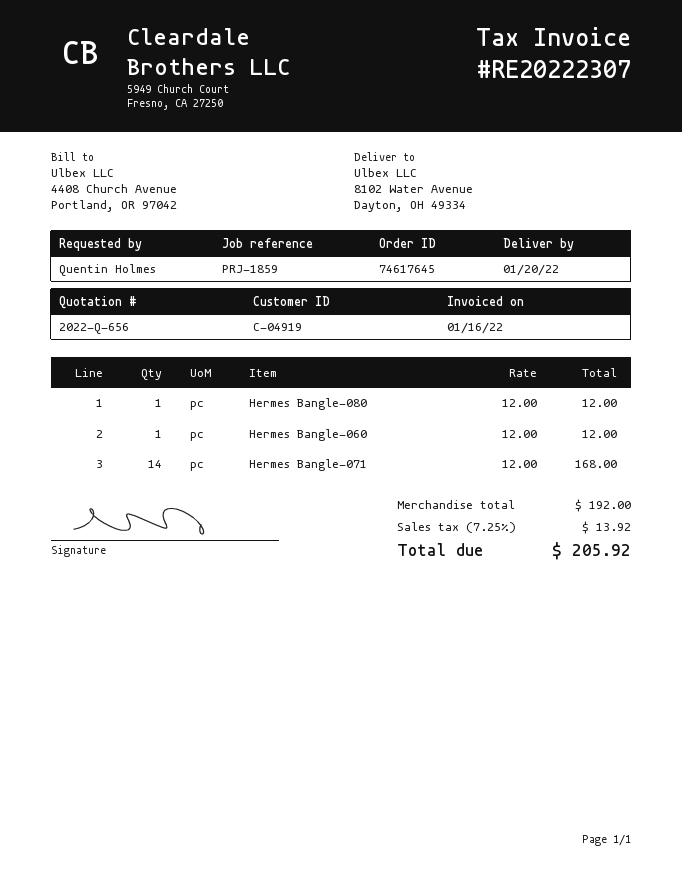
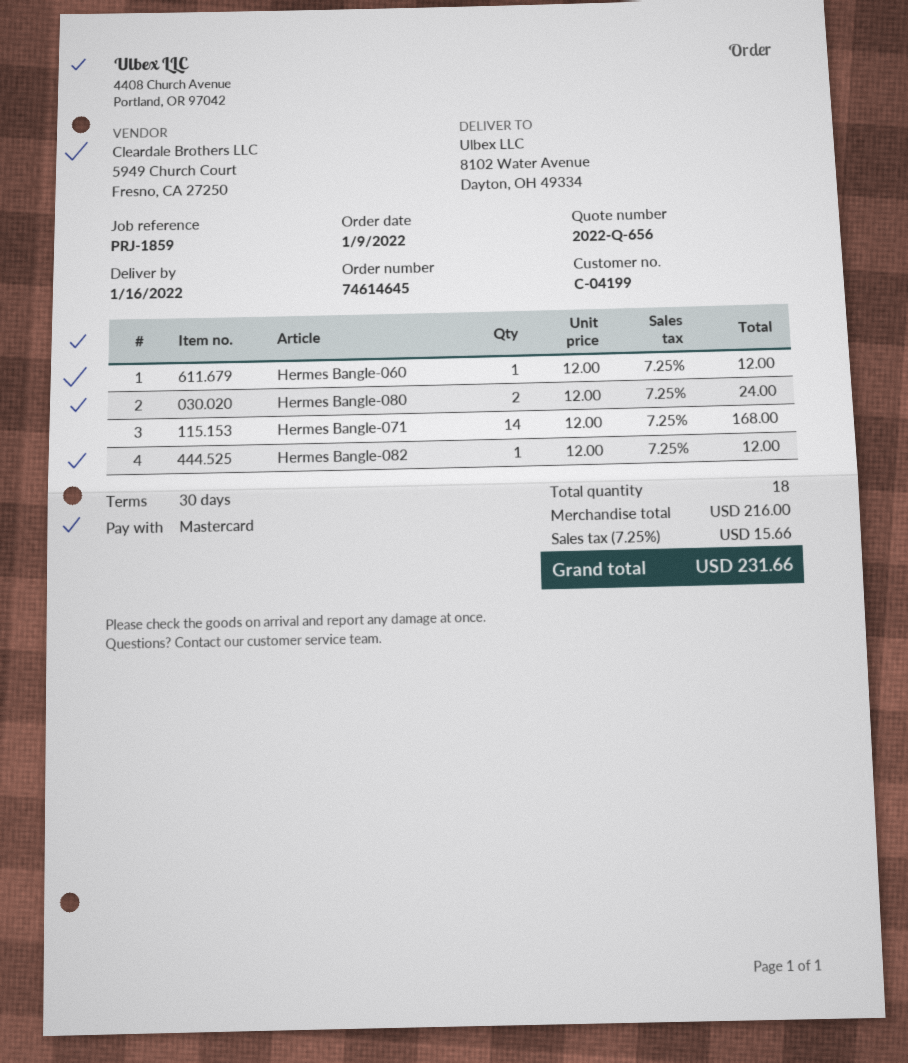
order number: 74617645 -> 74614645
delivery date: 2022-01-20 -> 2022-01-16
customer number: C-04919 -> C-04199
Hermes Bangle-080: 1 x 12.00 = 12.00 -> 2 x 12.00 = 24.00
Hermes Bangle-082: none -> 1 x 12.00 = 12.00
subtotal: 192.00 -> 216.00
tax: 7.25% = 13.92 -> 7.25% = 15.66
total: 205.92 -> 231.66

